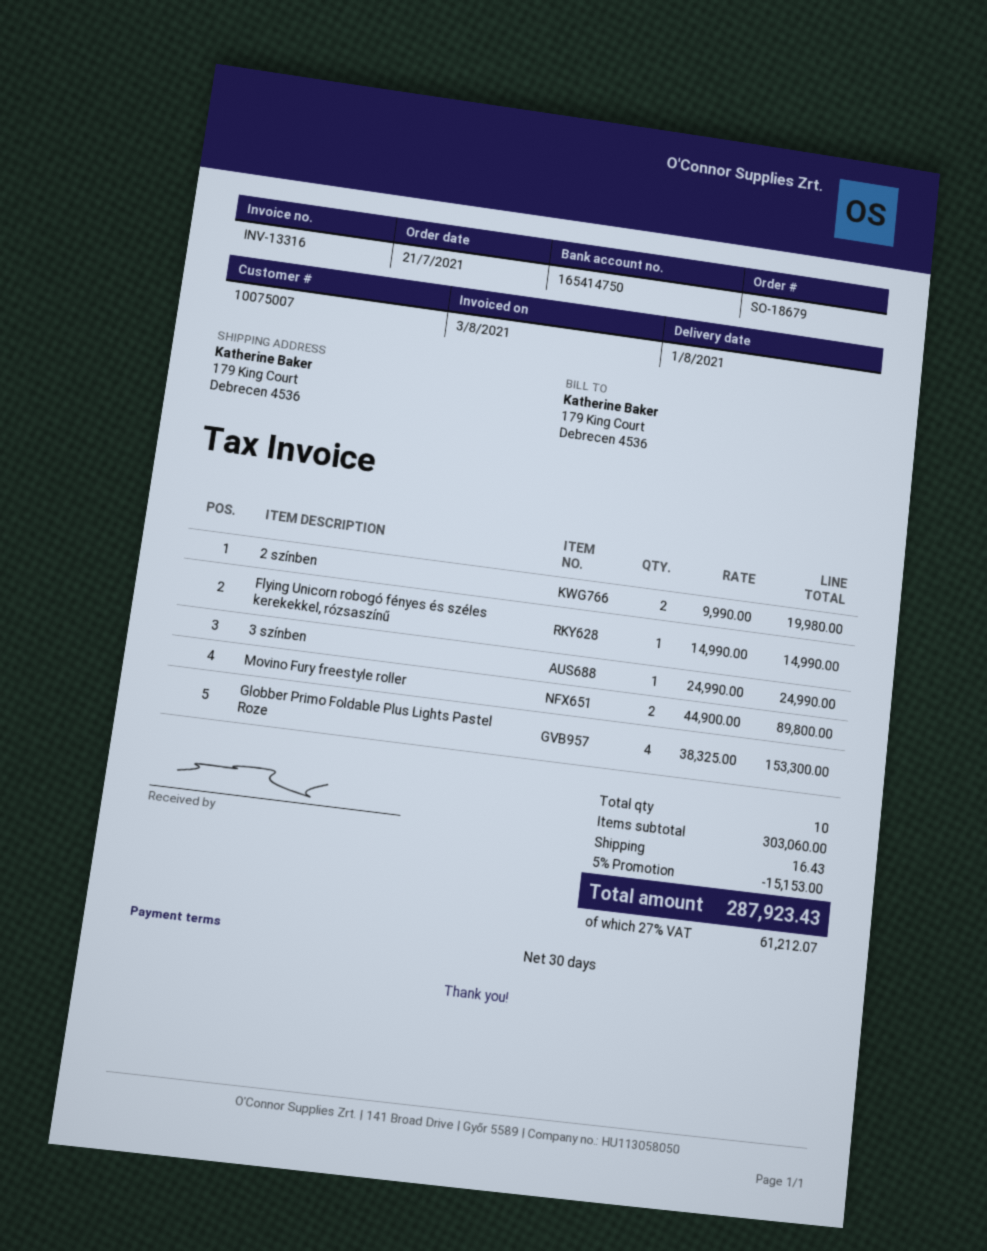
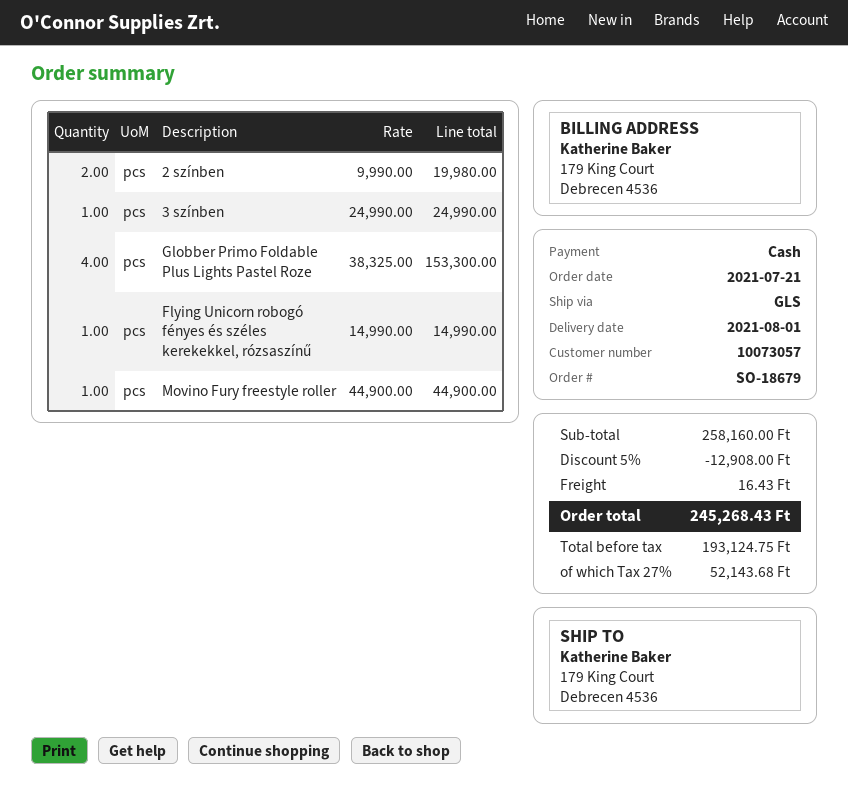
customer number: 10075007 -> 10073057
Movino Fury freestyle roller: 2 x 44900.00 = 89800.00 -> 1 x 44900.00 = 44900.00
subtotal: 303060.00 -> 258160.00
discount: 5% = 15153.00 -> 5% = 12908.00
tax: 27% = 61212.07 -> 27% = 52143.68
total: 287923.43 -> 245268.43

